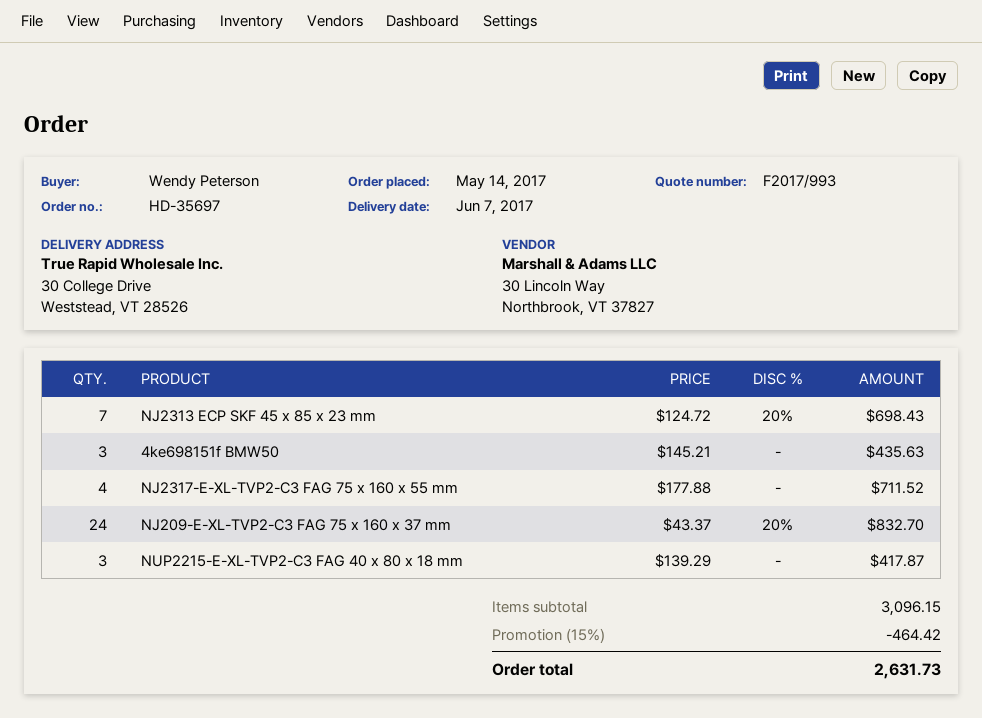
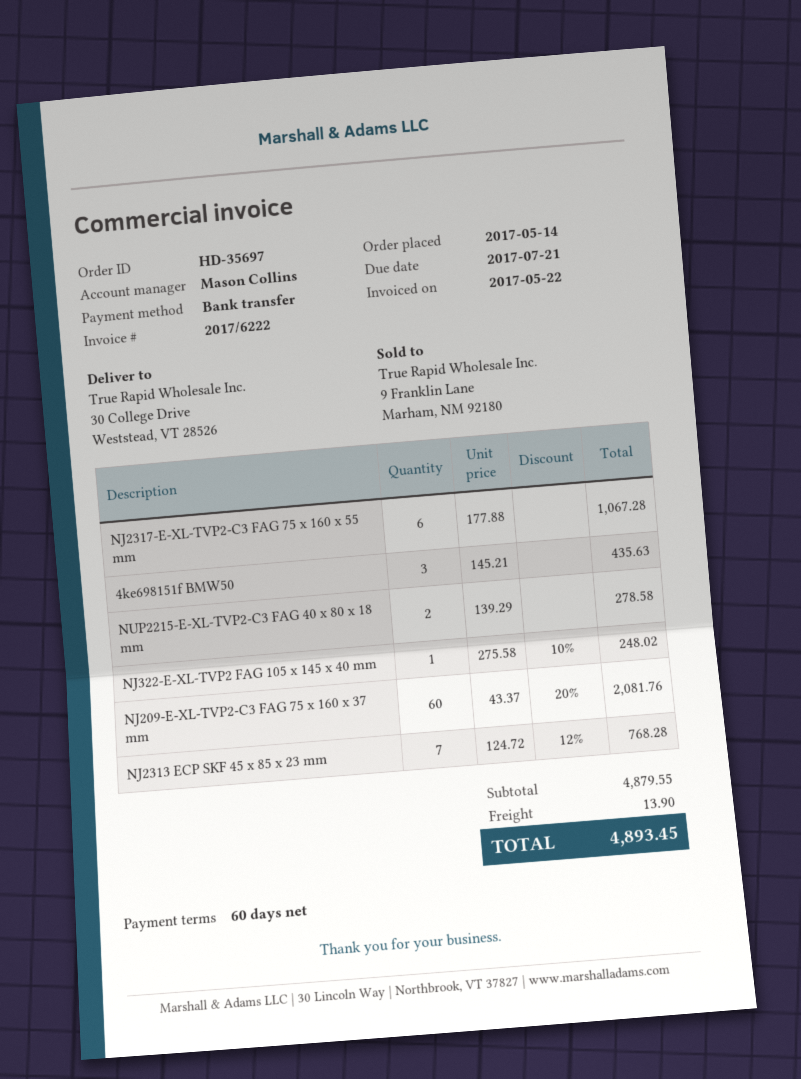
NJ2313 ECP SKF 45 x 85 x 23 mm: 7 x 124.72 - 20% = 698.43 -> 7 x 124.72 - 12% = 768.28
NJ2317-E-XL-TVP2-C3 FAG 75 x 160 x 55 mm: 4 x 177.88 = 711.52 -> 6 x 177.88 = 1067.28
NJ209-E-XL-TVP2-C3 FAG 75 x 160 x 37 mm: 24 x 43.37 - 20% = 832.70 -> 60 x 43.37 - 20% = 2081.76
NUP2215-E-XL-TVP2-C3 FAG 40 x 80 x 18 mm: 3 x 139.29 = 417.87 -> 2 x 139.29 = 278.58
NJ322-E-XL-TVP2 FAG 105 x 145 x 40 mm: none -> 1 x 275.58 - 10% = 248.02
subtotal: 3096.15 -> 4879.55
discount: 15% = 464.42 -> none
shipping: none -> 13.90
total: 2631.73 -> 4893.45

